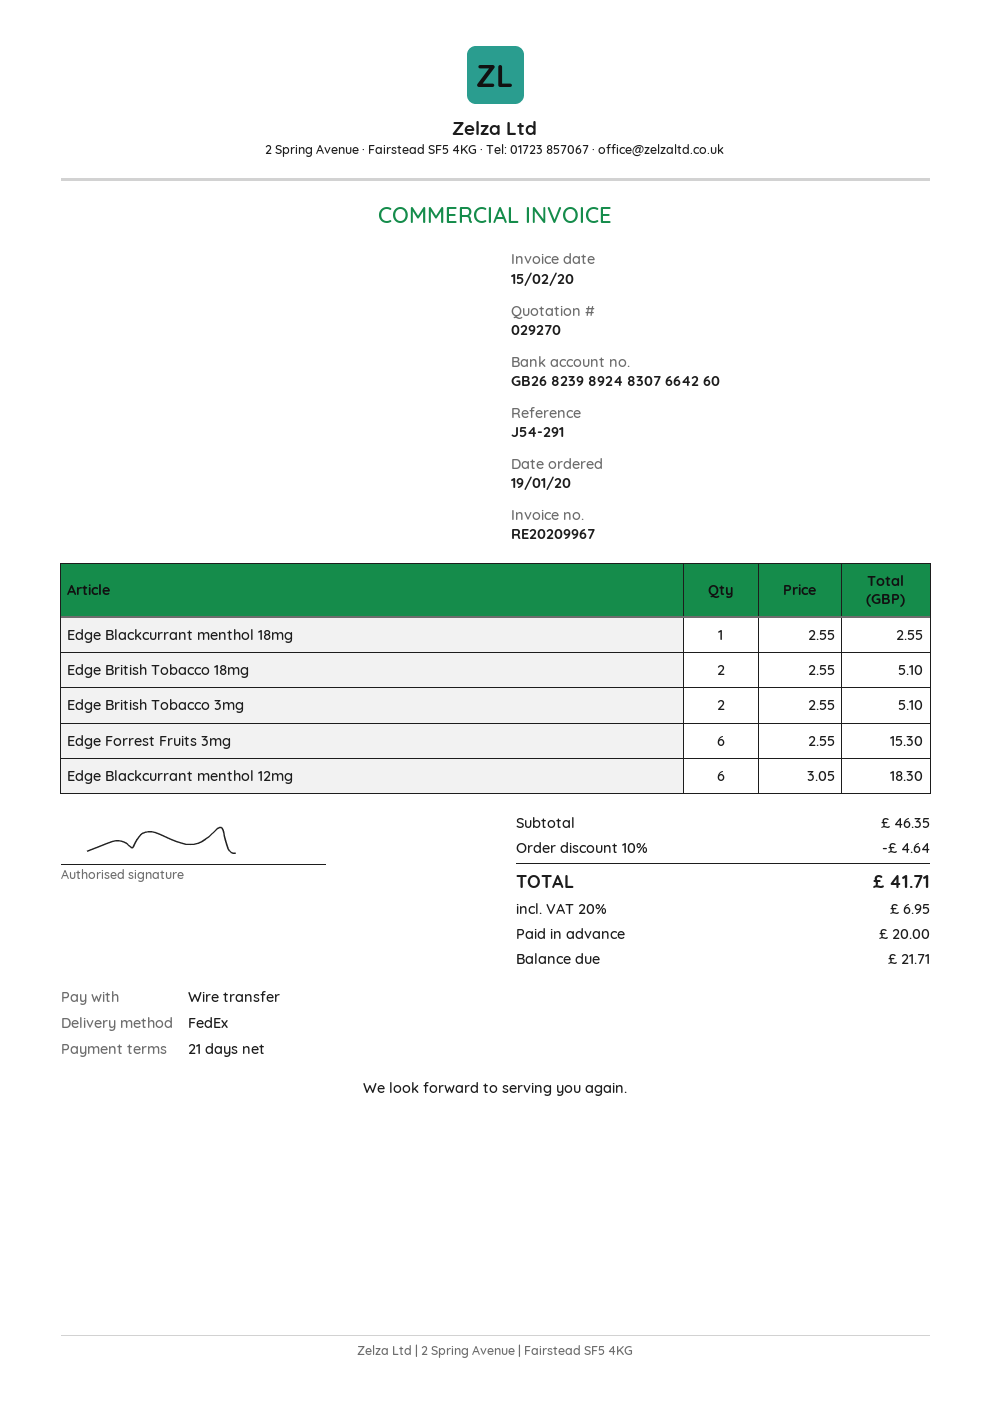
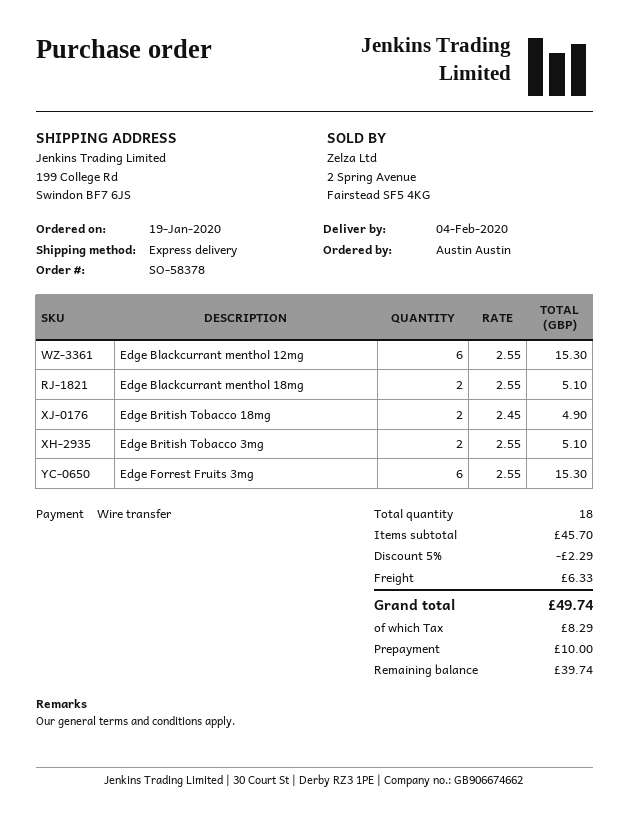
shipping method: FedEx -> express
Edge Blackcurrant menthol 18mg: 1 x 2.55 = 2.55 -> 2 x 2.55 = 5.10
Edge British Tobacco 18mg: 2 x 2.55 = 5.10 -> 2 x 2.45 = 4.90
Edge Blackcurrant menthol 12mg: 6 x 3.05 = 18.30 -> 6 x 2.55 = 15.30
subtotal: 46.35 -> 45.70
discount: 10% = 4.64 -> 5% = 2.29
shipping: none -> 6.33
tax: 6.95 -> 8.29
total: 41.71 -> 49.74
deposit: 20.00 -> 10.00
balance: 21.71 -> 39.74

